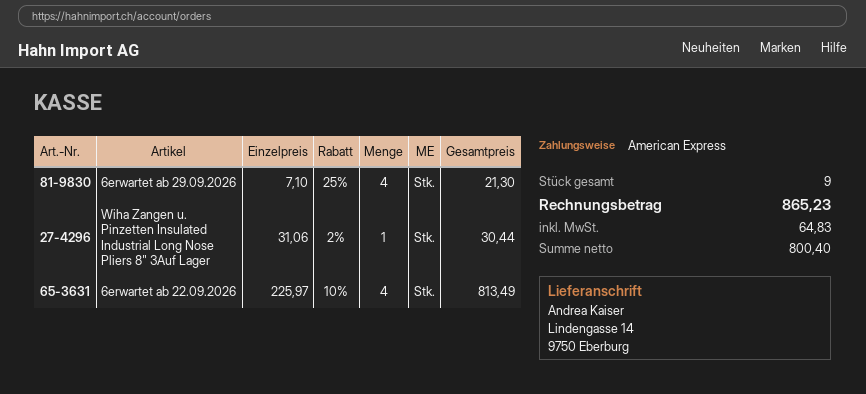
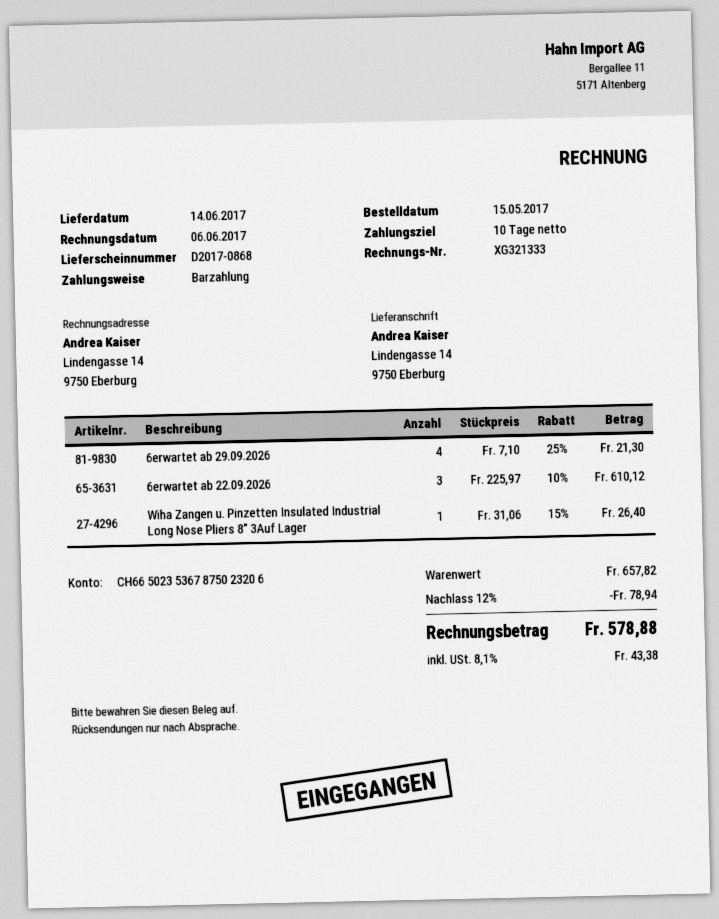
payment method: American Express -> cash
Wiha Zangen u. Pinzetten Insulated Industrial Long Nose Pliers 8" 3Auf Lager: 1 x 31.06 - 2% = 30.44 -> 1 x 31.06 - 15% = 26.40
6erwartet ab 22.09.2026: 4 x 225.97 - 10% = 813.49 -> 3 x 225.97 - 10% = 610.12
discount: none -> 12% = 78.94
tax: 64.83 -> 43.38
total: 865.23 -> 578.88

